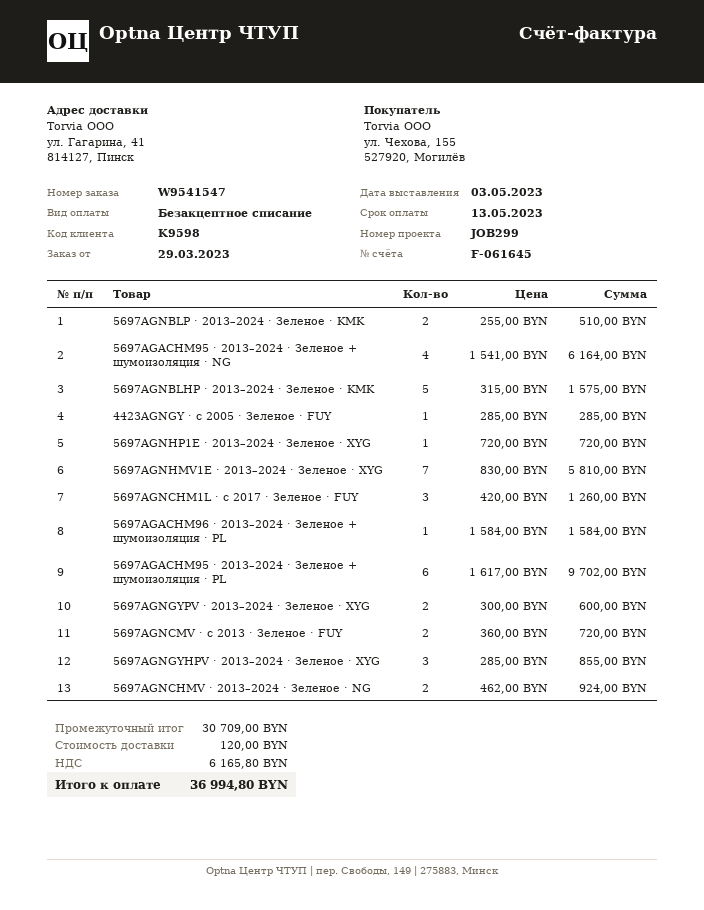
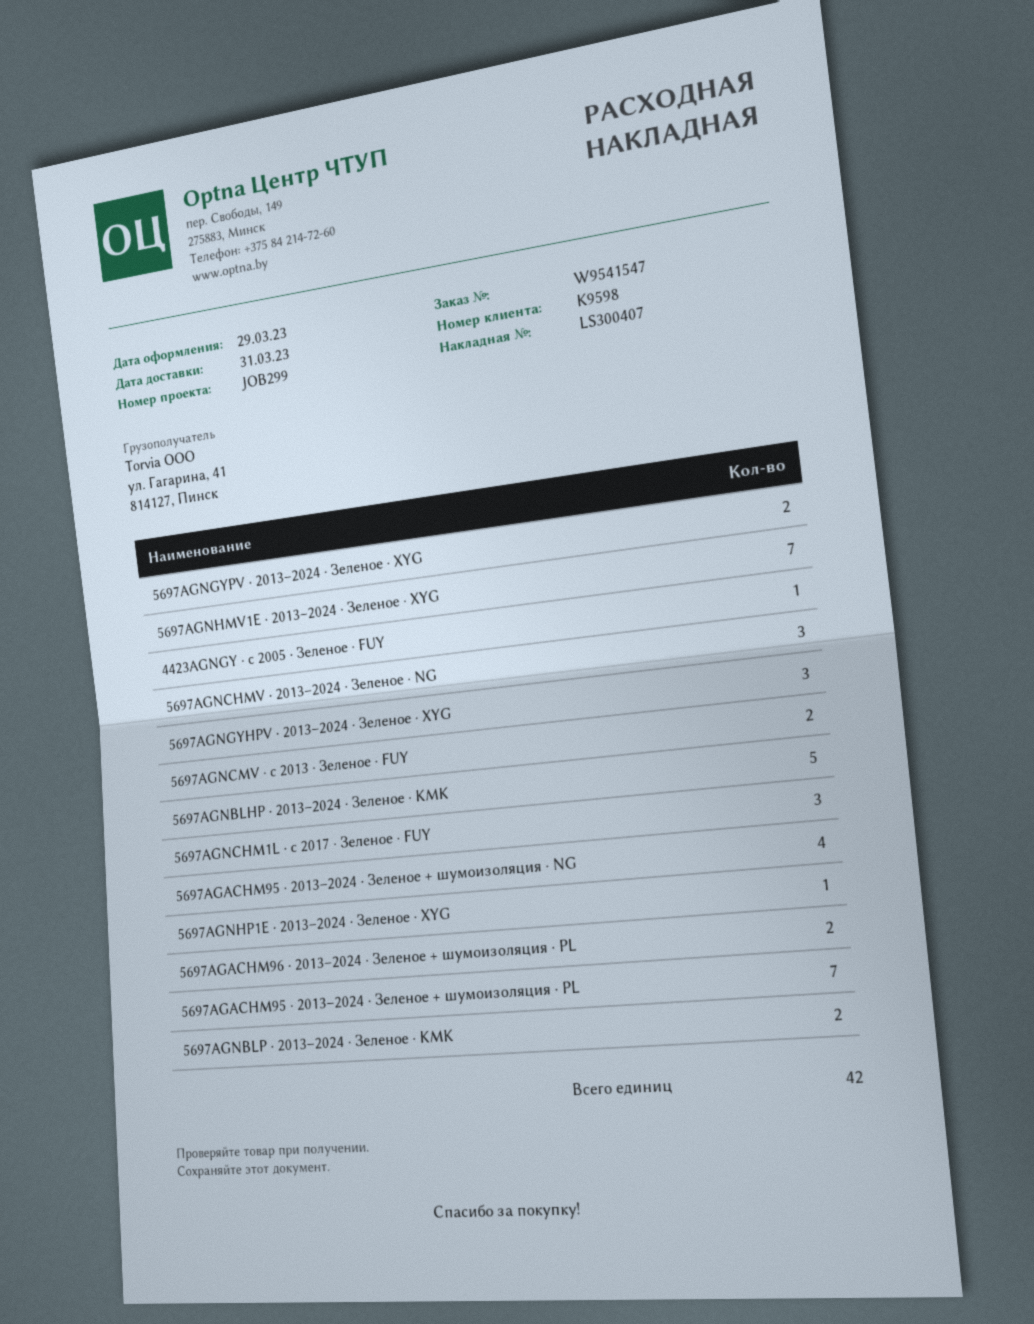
5697AGACHM96 · 2013–2024 · Зеленое + шумоизоляция · PL: 1 -> 2
5697AGACHM95 · 2013–2024 · Зеленое + шумоизоляция · PL: 6 -> 7
5697AGNCHMV · 2013–2024 · Зеленое · NG: 2 -> 3

